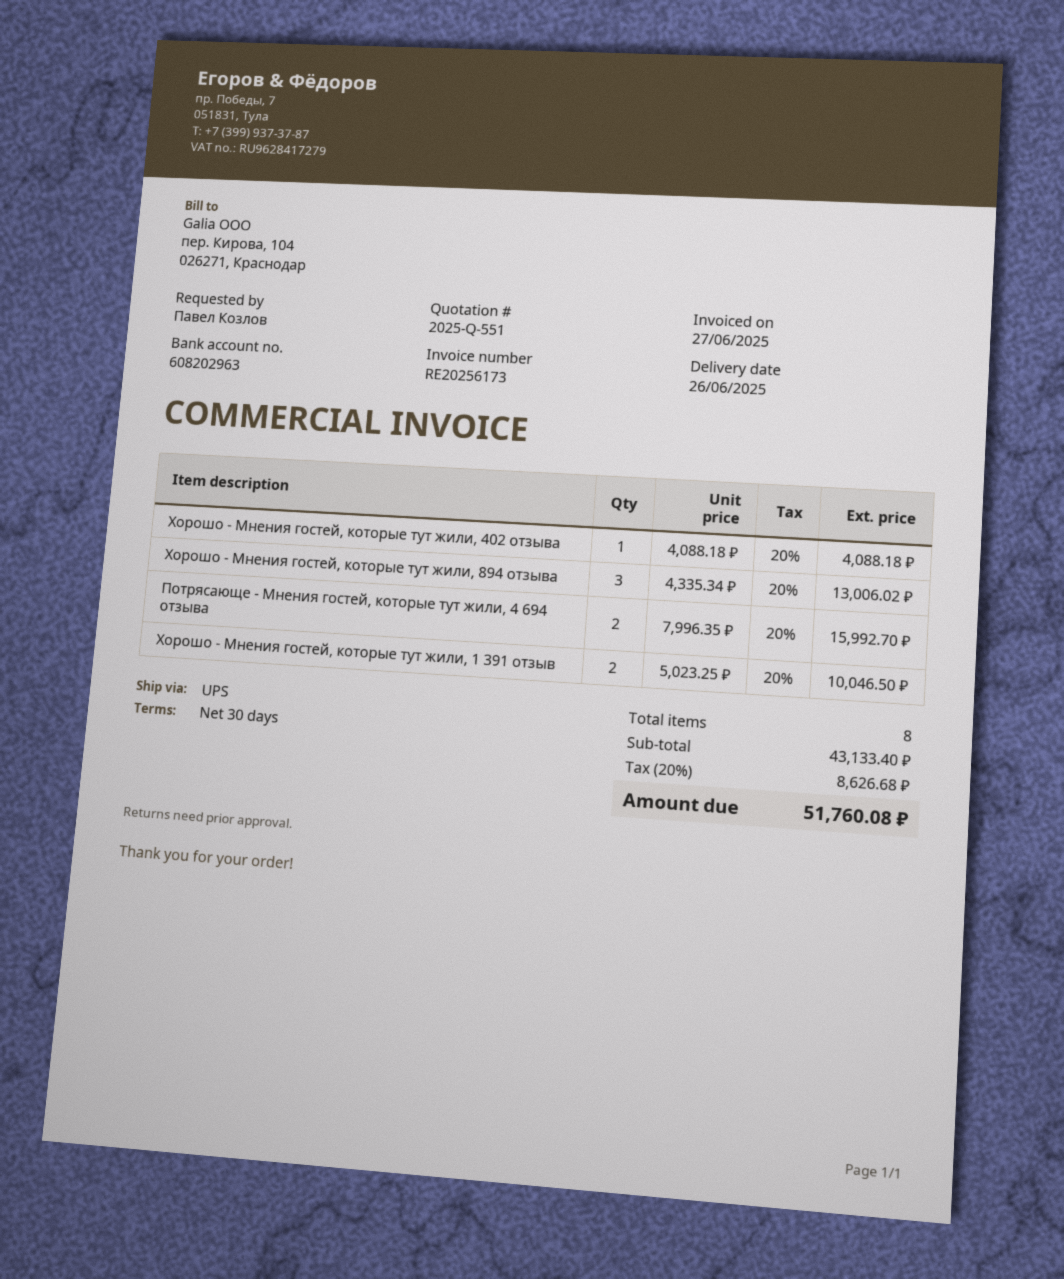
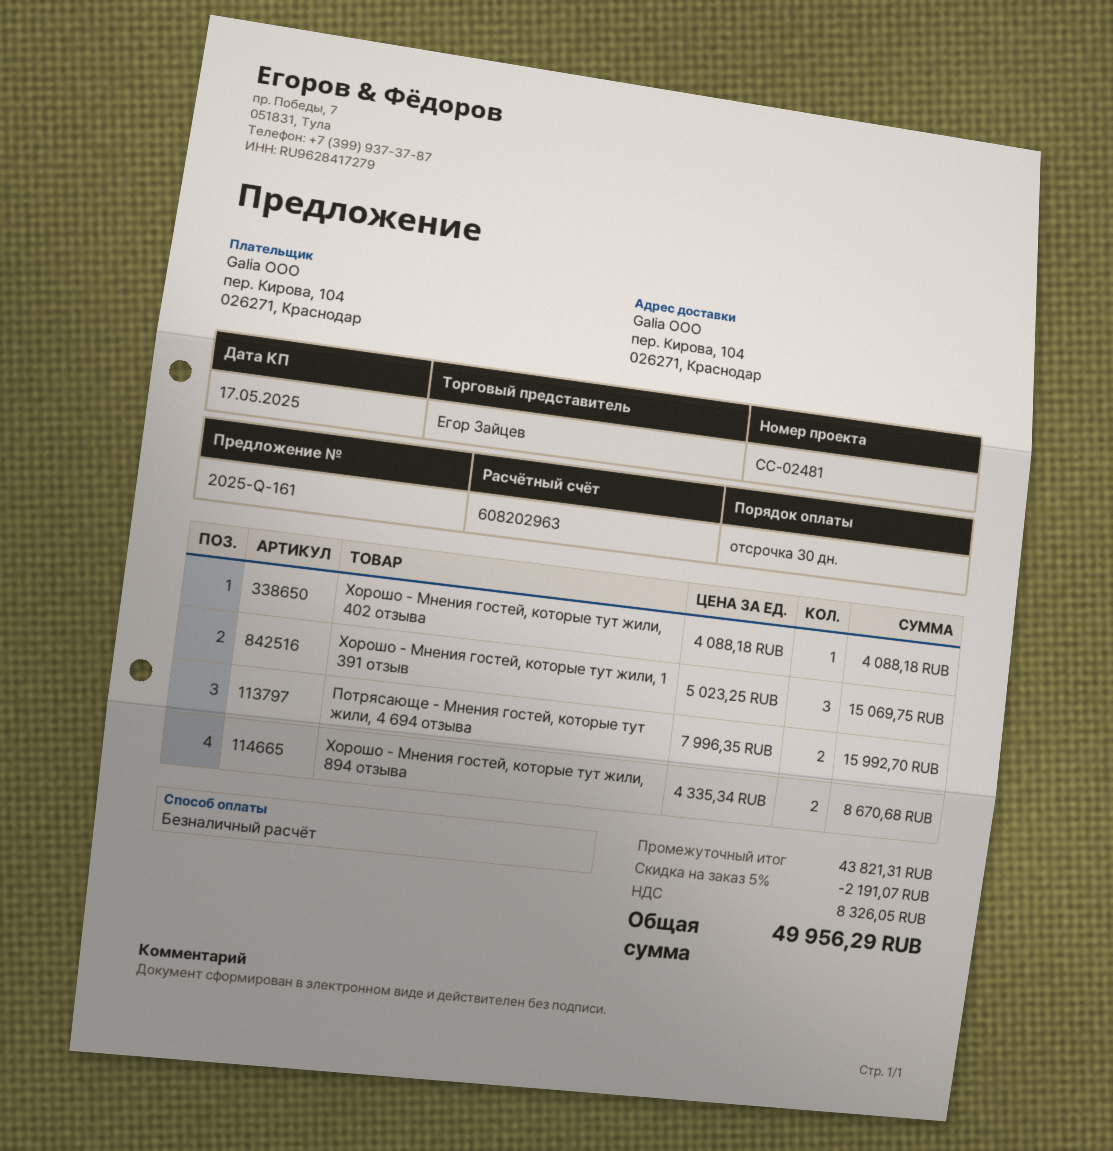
quote number: 2025-Q-551 -> 2025-Q-161
Хорошо - Мнения гостей, которые тут жили, 894 отзыва: 3 x 4335.34 = 13006.02 -> 2 x 4335.34 = 8670.68
Хорошо - Мнения гостей, которые тут жили, 1 391 отзыв: 2 x 5023.25 = 10046.50 -> 3 x 5023.25 = 15069.75
subtotal: 43133.40 -> 43821.31
discount: none -> 5% = 2191.07
tax: 8626.68 -> 8326.05
total: 51760.08 -> 49956.29

